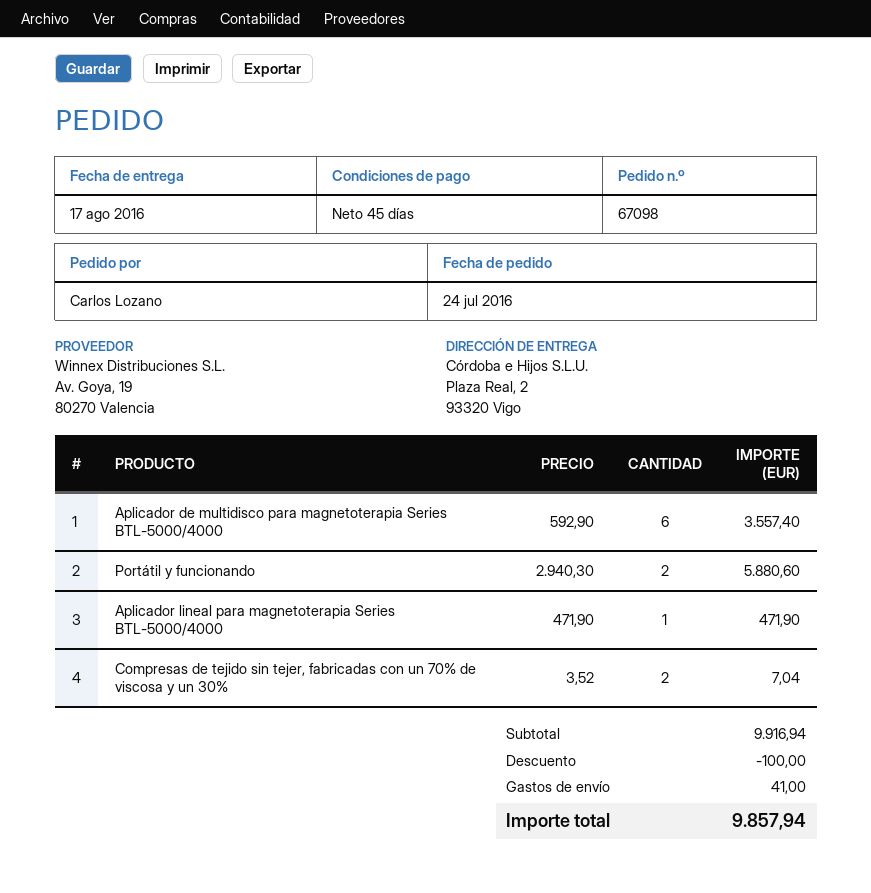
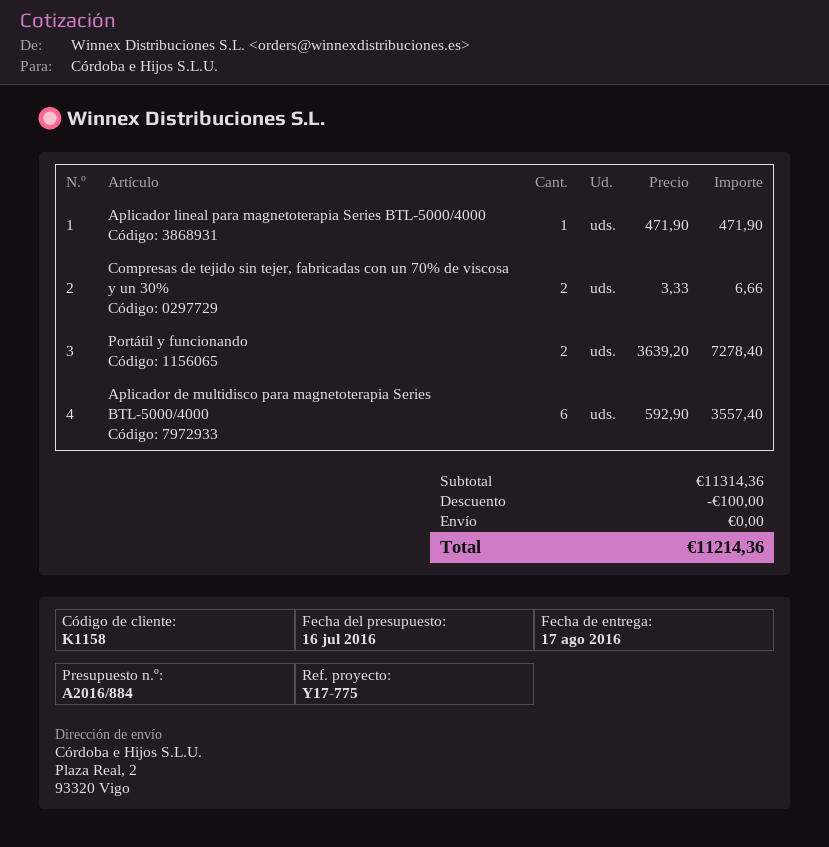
Portátil y funcionando: 2 x 2940.30 = 5880.60 -> 2 x 3639.20 = 7278.40
Compresas de tejido sin tejer, fabricadas con un 70% de viscosa y un 30%: 2 x 3.52 = 7.04 -> 2 x 3.33 = 6.66
subtotal: 9916.94 -> 11314.36
shipping: 41.00 -> 0.00
total: 9857.94 -> 11214.36

